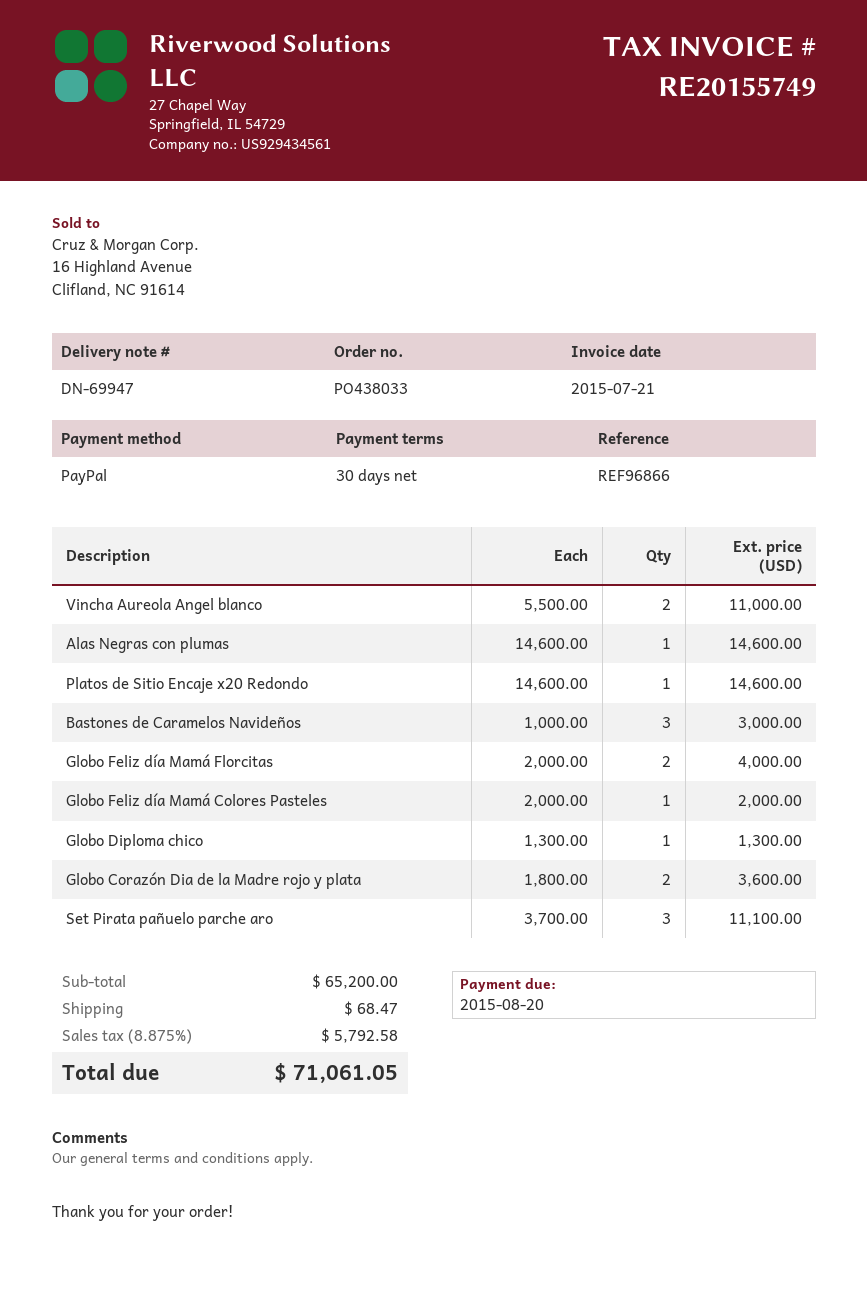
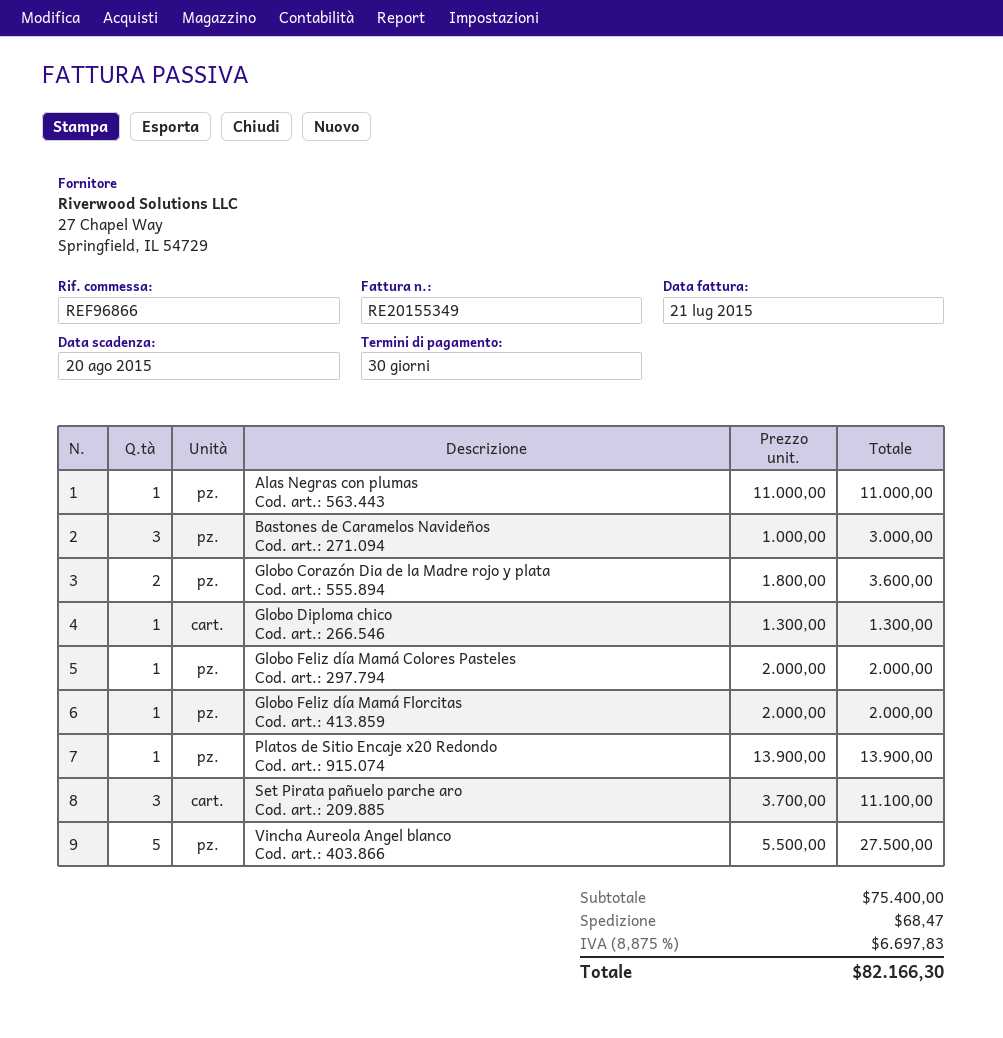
invoice number: RE20155749 -> RE20155349
Vincha Aureola Angel blanco: 2 x 5500.00 = 11000.00 -> 5 x 5500.00 = 27500.00
Alas Negras con plumas: 1 x 14600.00 = 14600.00 -> 1 x 11000.00 = 11000.00
Platos de Sitio Encaje x20 Redondo: 1 x 14600.00 = 14600.00 -> 1 x 13900.00 = 13900.00
Globo Feliz día Mamá Florcitas: 2 x 2000.00 = 4000.00 -> 1 x 2000.00 = 2000.00
subtotal: 65200.00 -> 75400.00
tax: 8.875% = 5792.58 -> 8.875% = 6697.83
total: 71061.05 -> 82166.30

